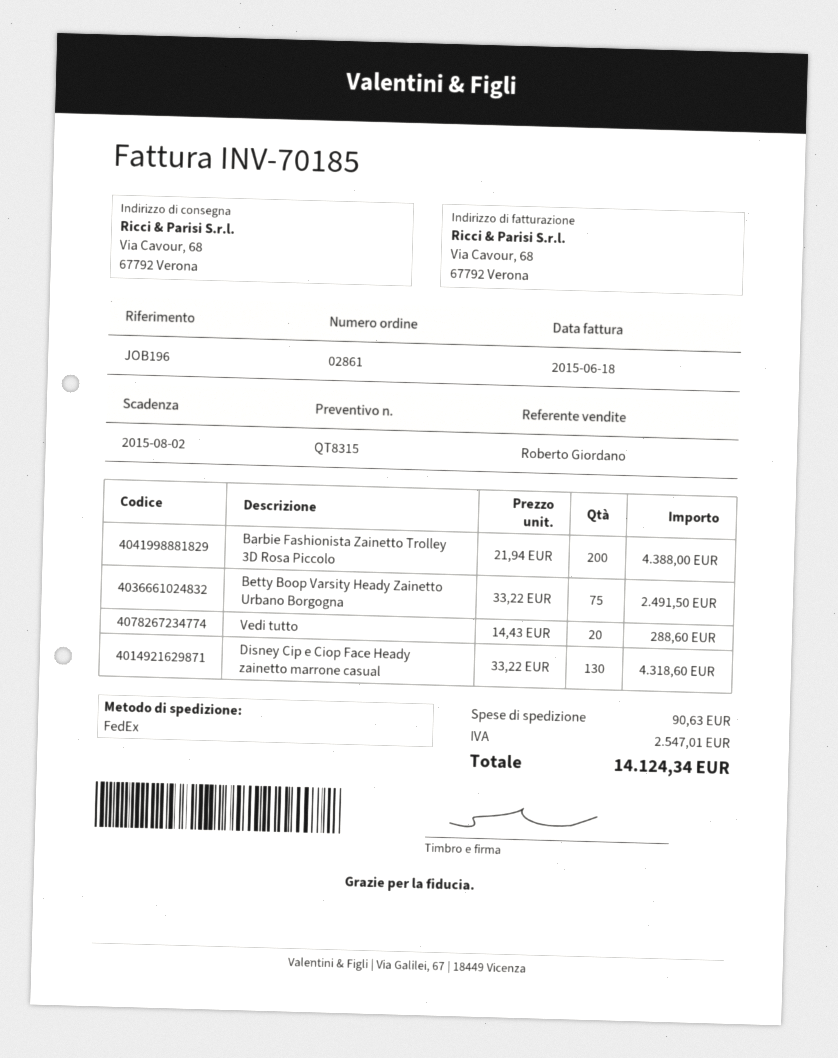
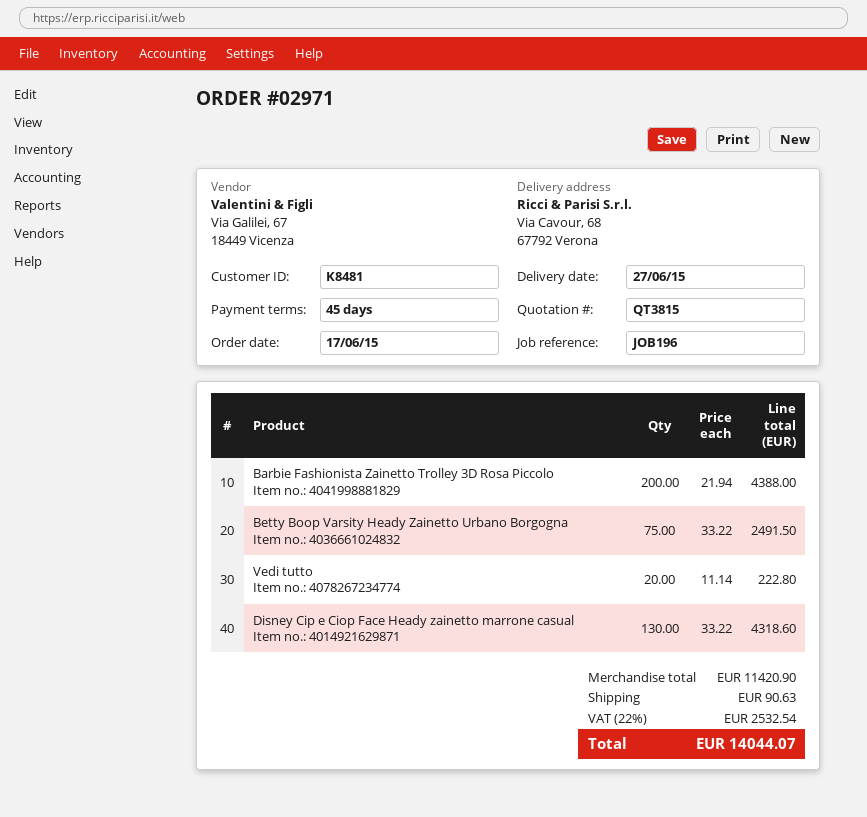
quote number: QT8315 -> QT3815
order number: 02861 -> 02971
Vedi tutto: 20 x 14.43 = 288.60 -> 20 x 11.14 = 222.80
tax: 2547.01 -> 2532.54
total: 14124.34 -> 14044.07

